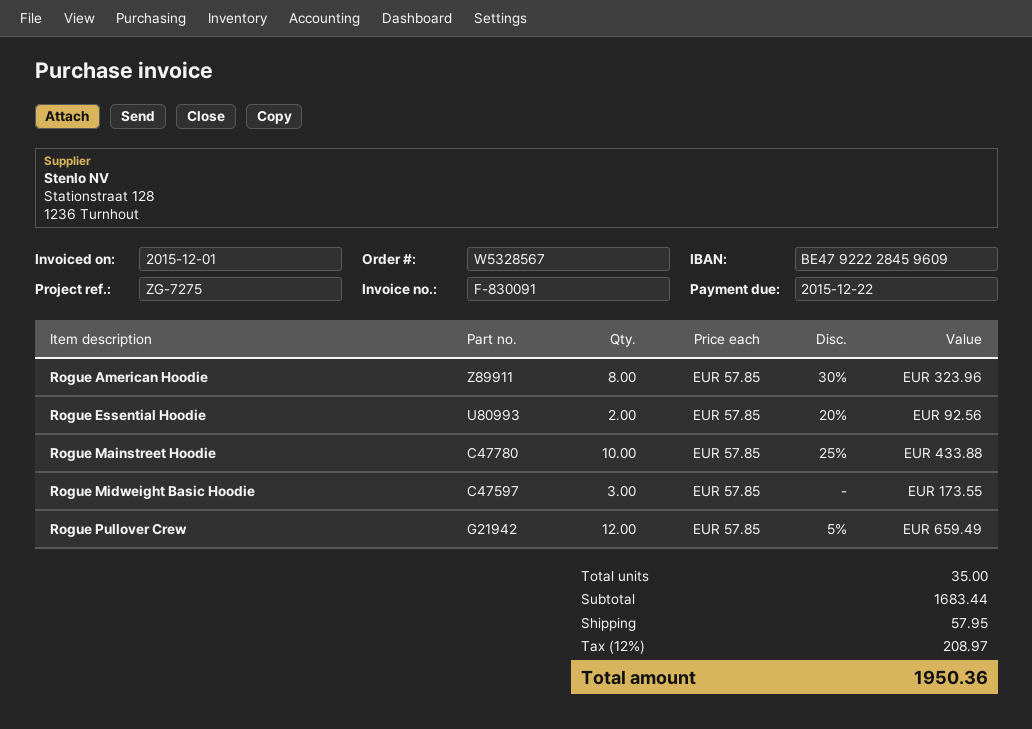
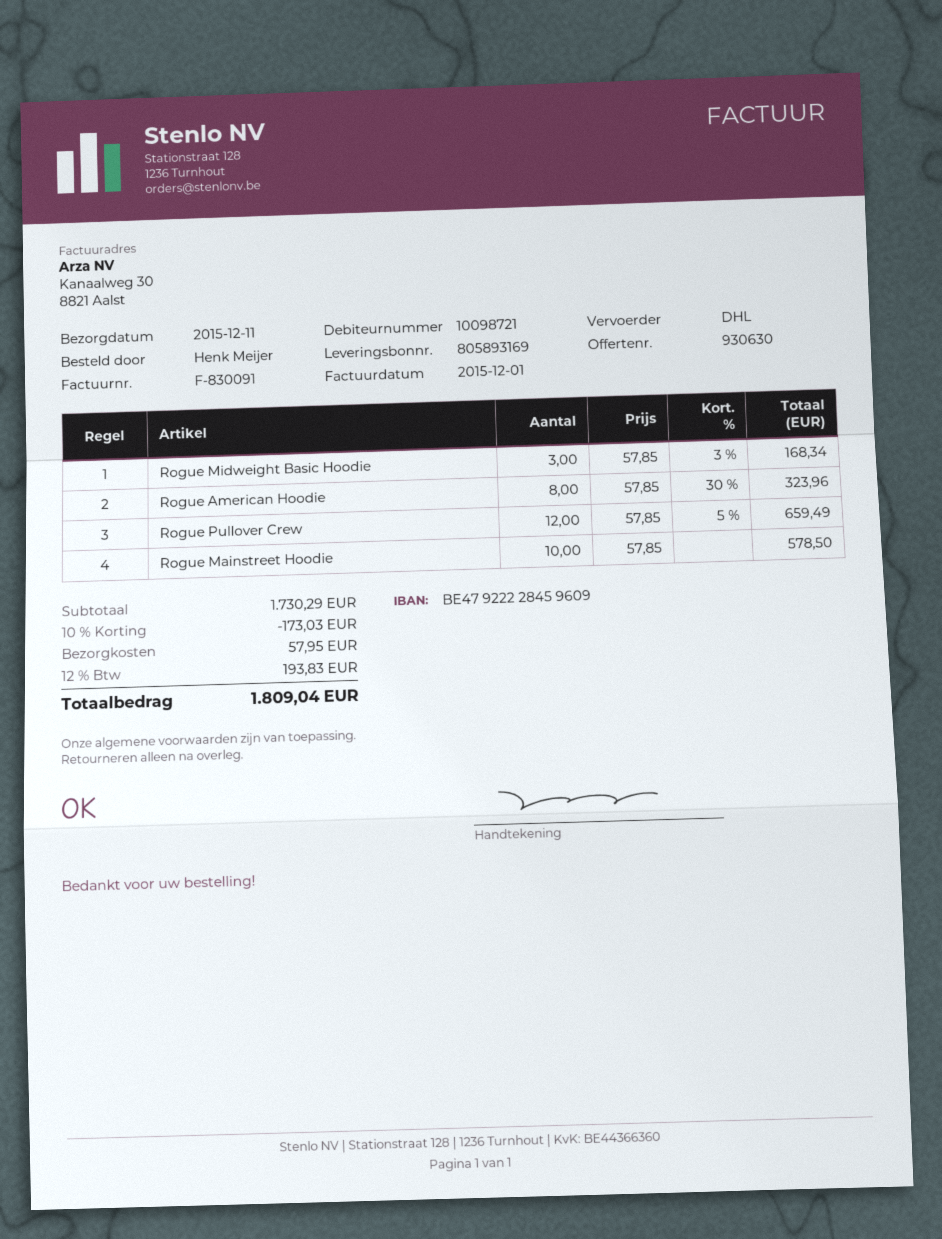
Rogue Essential Hoodie: 2 x 57.85 - 20% = 92.56 -> none
Rogue Mainstreet Hoodie: 10 x 57.85 - 25% = 433.88 -> 10 x 57.85 = 578.50
Rogue Midweight Basic Hoodie: 3 x 57.85 = 173.55 -> 3 x 57.85 - 3% = 168.34
subtotal: 1683.44 -> 1730.29
discount: none -> 10% = 173.03
tax: 12% = 208.97 -> 12% = 193.83
total: 1950.36 -> 1809.04

